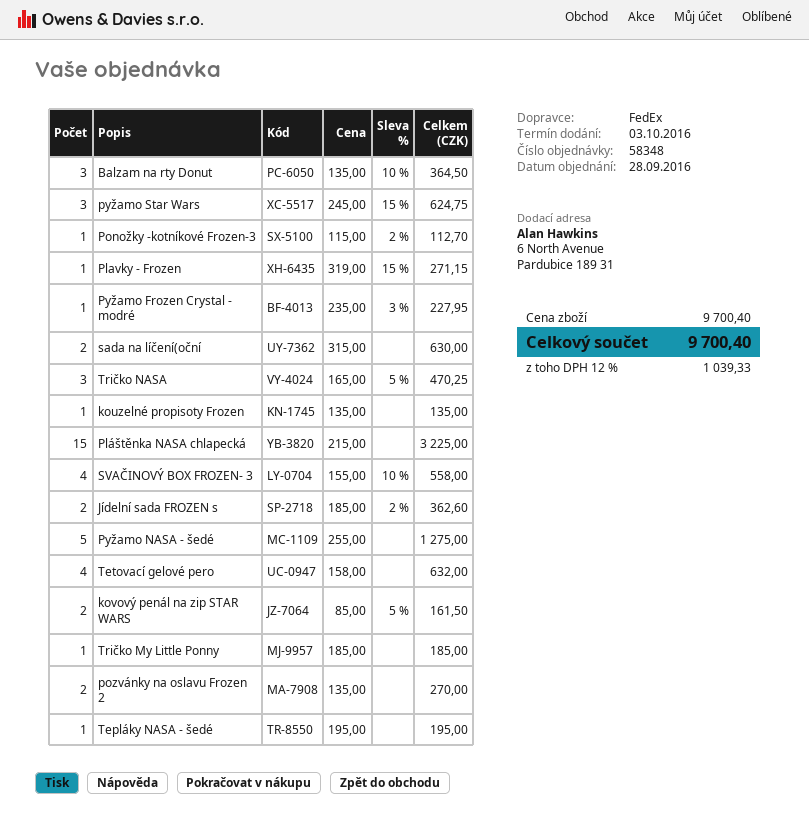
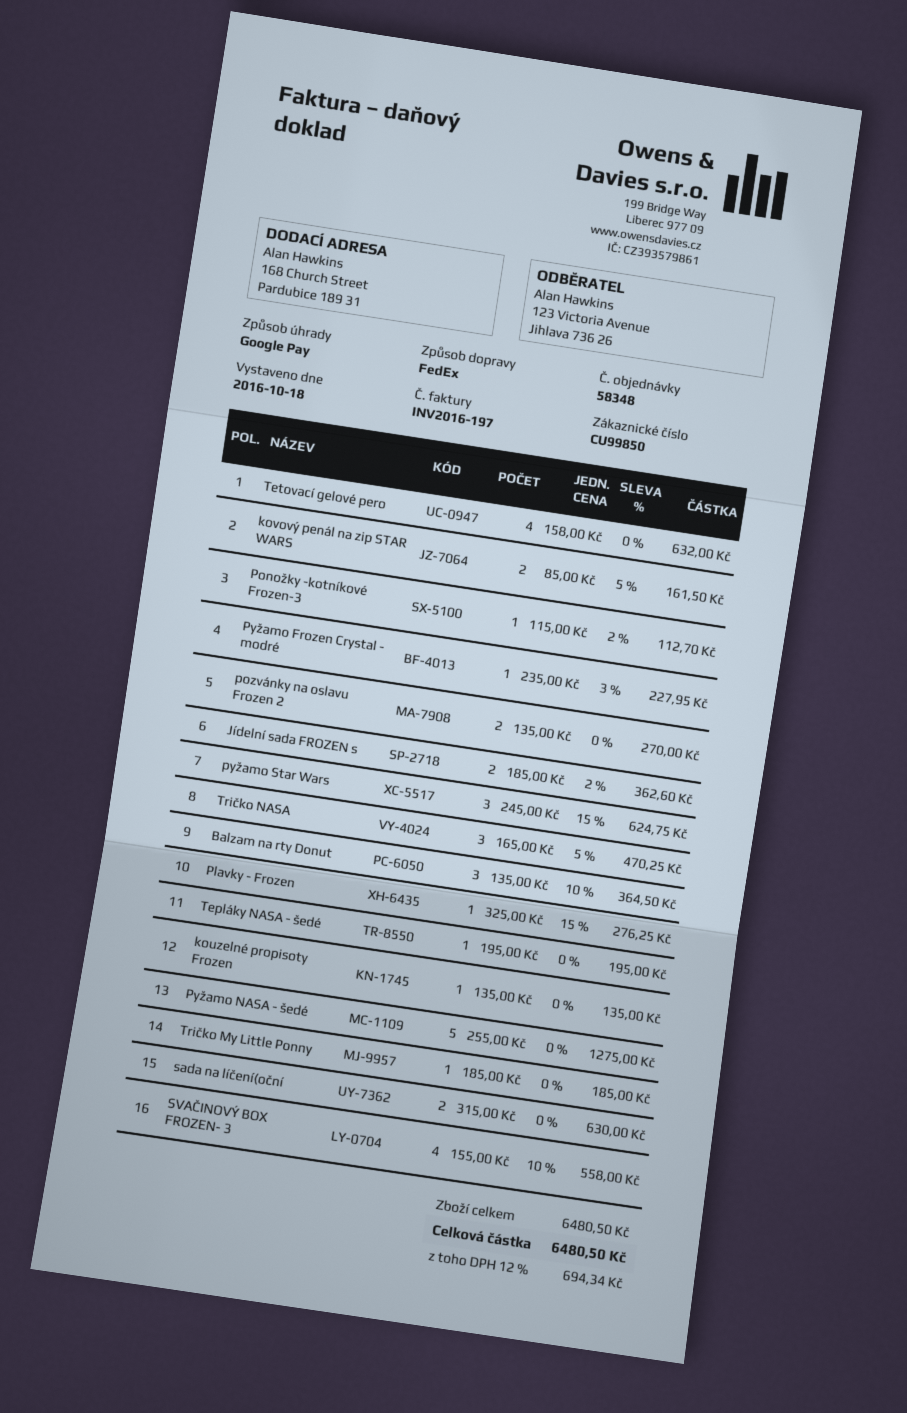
ship to: 6 North Avenue, Pardubice 189 31 -> 168 Church Street, Pardubice 189 31
Plavky - Frozen: 1 x 319.00 - 15% = 271.15 -> 1 x 325.00 - 15% = 276.25
Pláštěnka NASA chlapecká: 15 x 215.00 = 3225.00 -> none
subtotal: 9700.40 -> 6480.50
tax: 12% = 1039.33 -> 12% = 694.34
total: 9700.40 -> 6480.50

